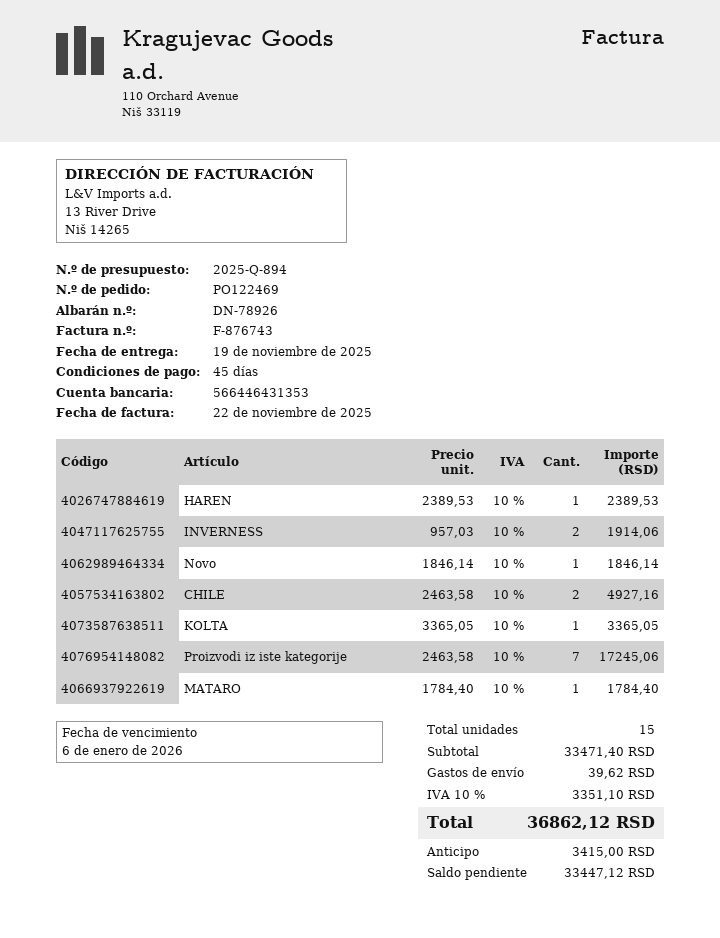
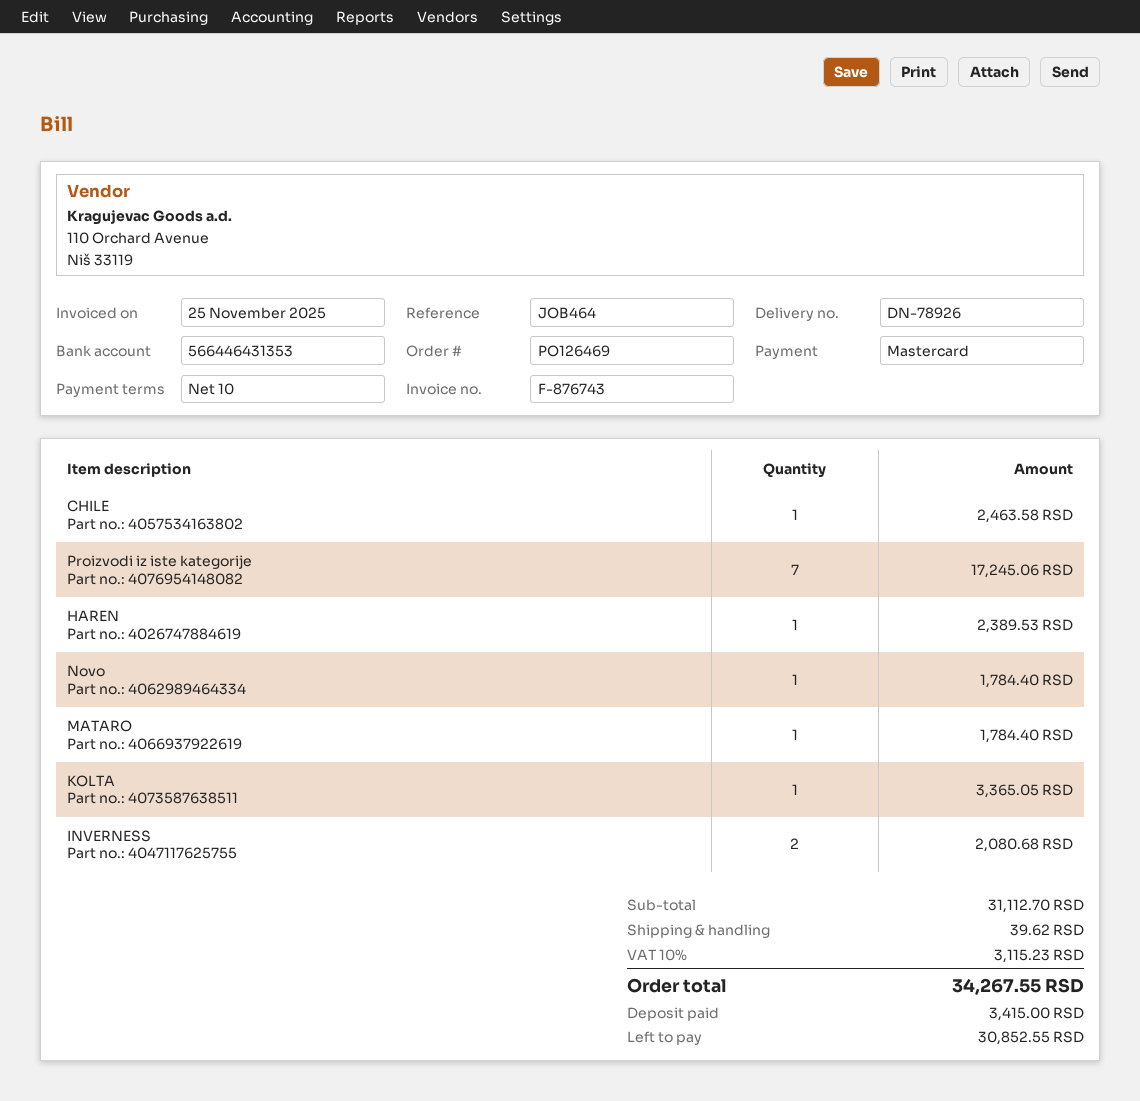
order number: PO122469 -> PO126469
invoice date: 2025-11-22 -> 2025-11-25
payment terms: 45 days -> 10 days
INVERNESS: 2 for 1914.06 -> 2 for 2080.68
Novo: 1 for 1846.14 -> 1 for 1784.40
CHILE: 2 for 4927.16 -> 1 for 2463.58
subtotal: 33471.40 -> 31112.70
tax: 10% = 3351.10 -> 10% = 3115.23
total: 36862.12 -> 34267.55
balance: 33447.12 -> 30852.55

